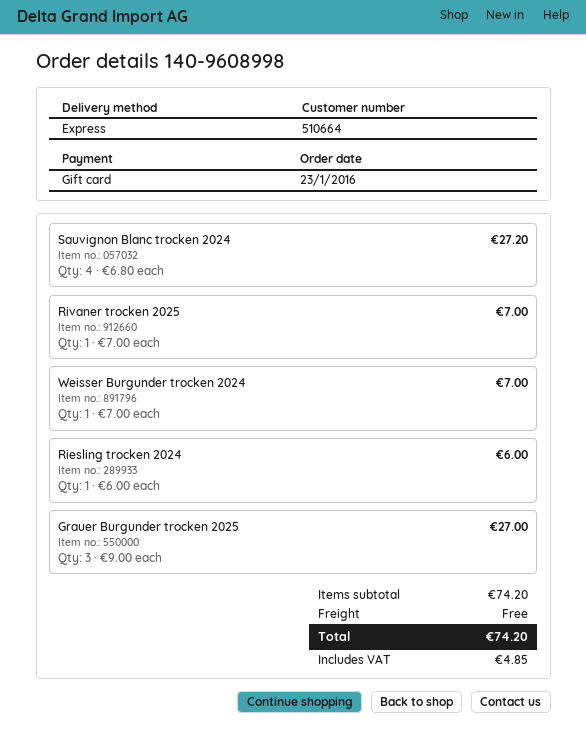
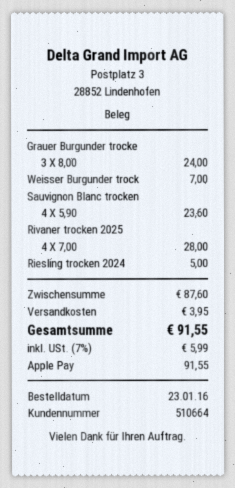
payment method: gift card -> Apple Pay
Sauvignon Blanc trocken 2024: 4 x 6.80 = 27.20 -> 4 x 5.90 = 23.60
Rivaner trocken 2025: 1 x 7.00 = 7.00 -> 4 x 7.00 = 28.00
Riesling trocken 2024: 1 x 6.00 = 6.00 -> 1 x 5.00 = 5.00
Grauer Burgunder trocken 2025: 3 x 9.00 = 27.00 -> 3 x 8.00 = 24.00
subtotal: 74.20 -> 87.60
shipping: 0.00 -> 3.95
tax: 4.85 -> 5.99
total: 74.20 -> 91.55

